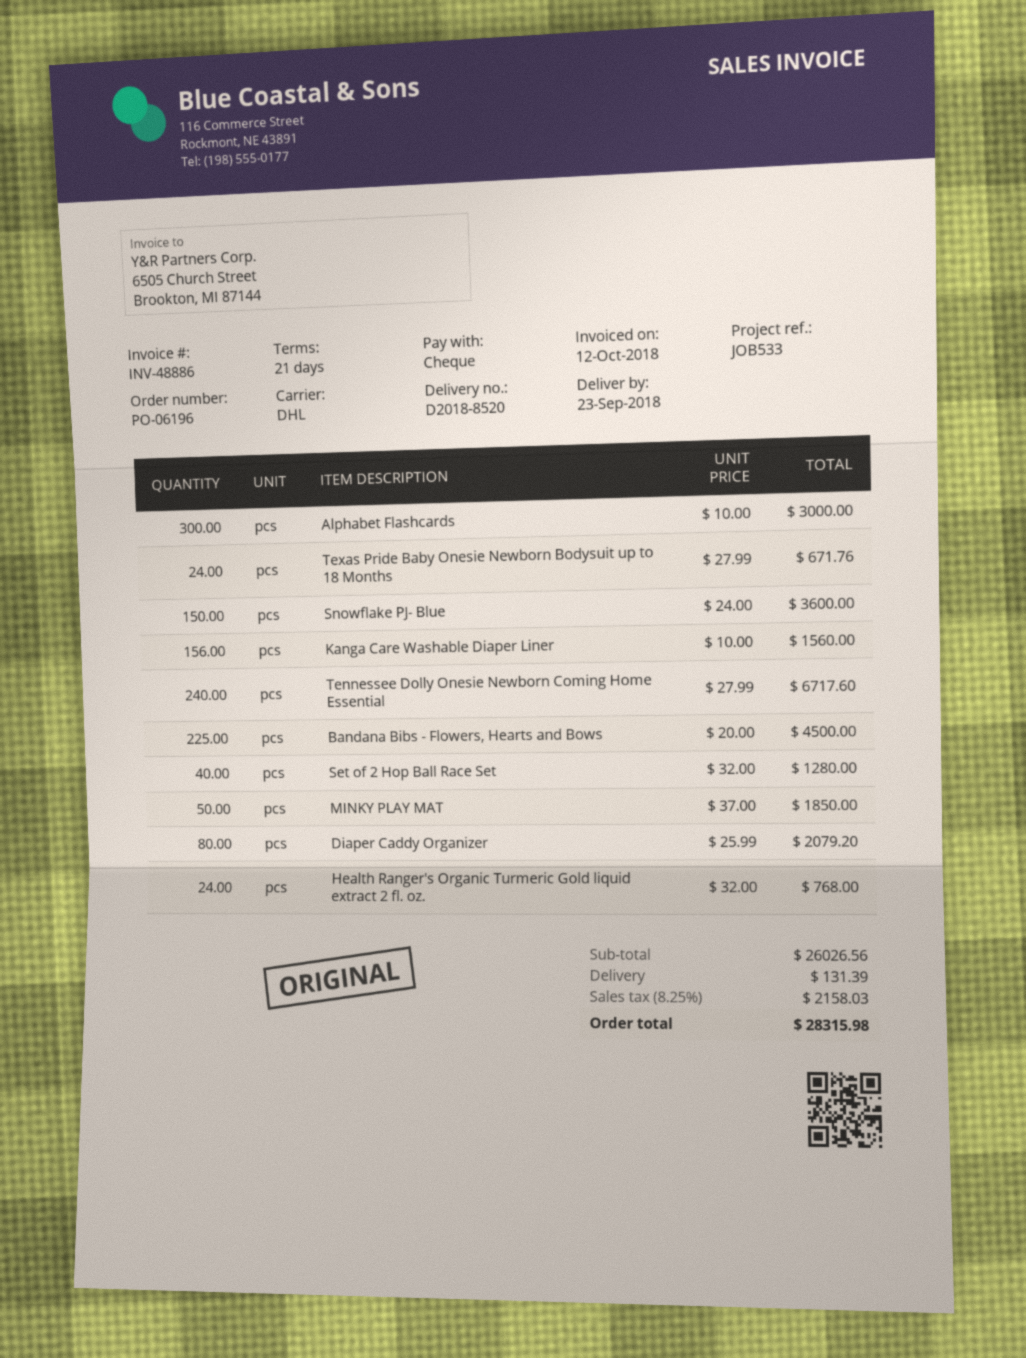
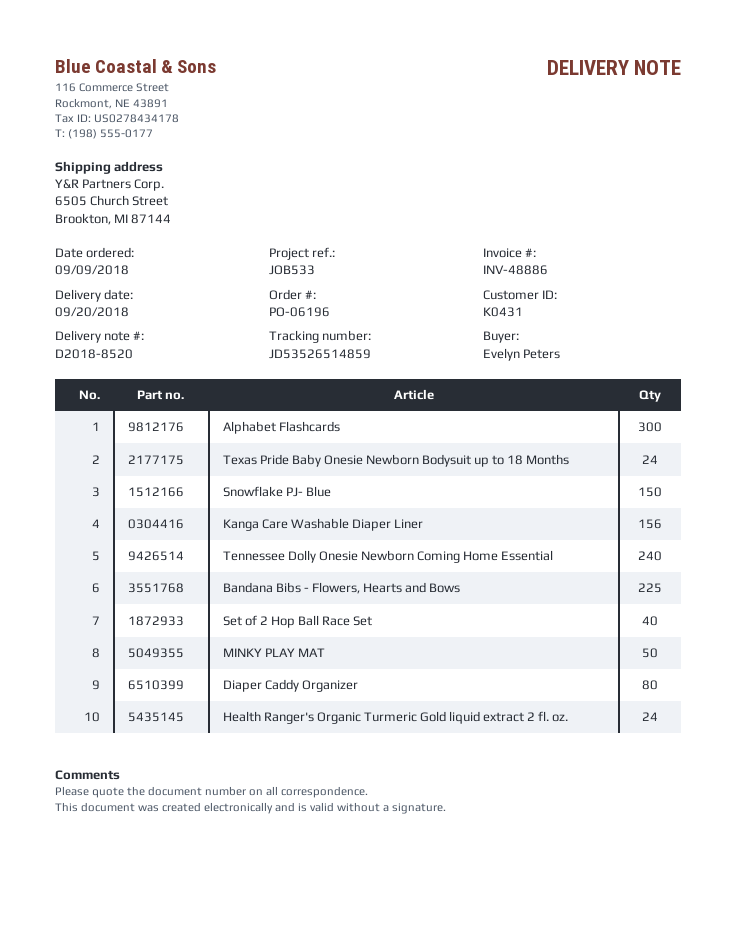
delivery date: 2018-09-23 -> 2018-09-20

